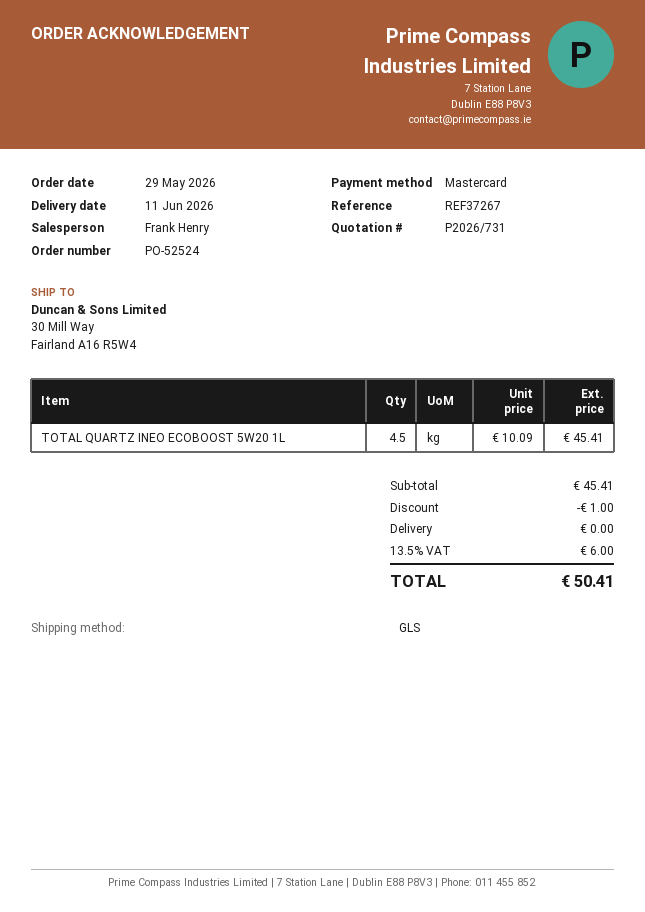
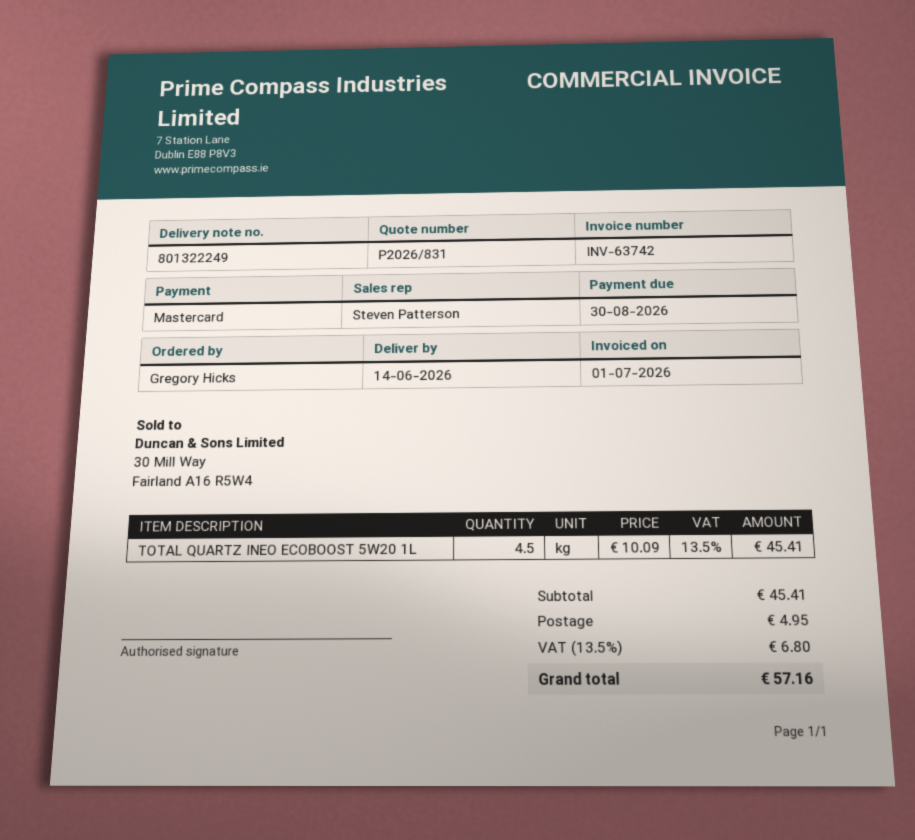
quote number: P2026/731 -> P2026/831
delivery date: 2026-06-11 -> 2026-06-14
sales rep: Frank Henry -> Steven Patterson
discount: 1.00 -> none
shipping: 0.00 -> 4.95
tax: 13.5% = 6.00 -> 13.5% = 6.80
total: 50.41 -> 57.16

